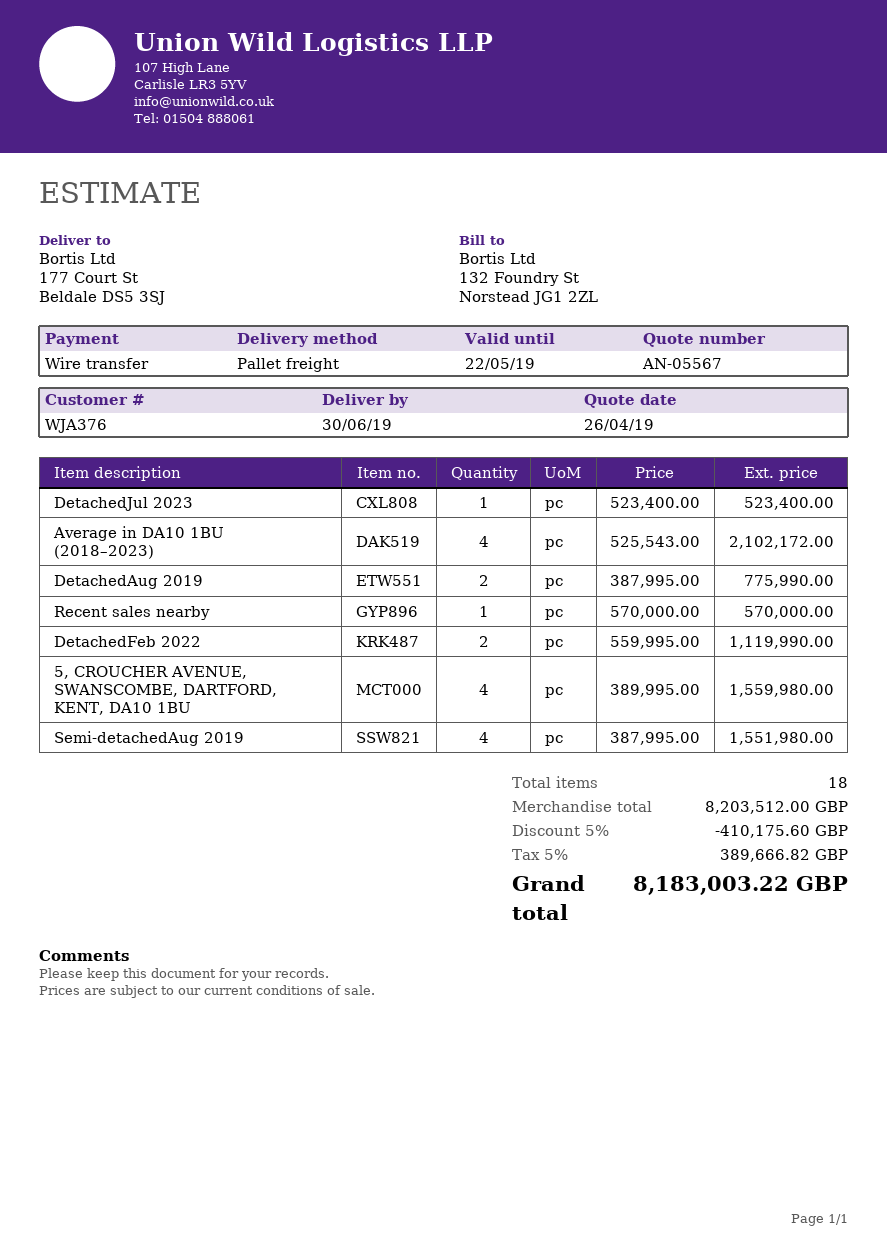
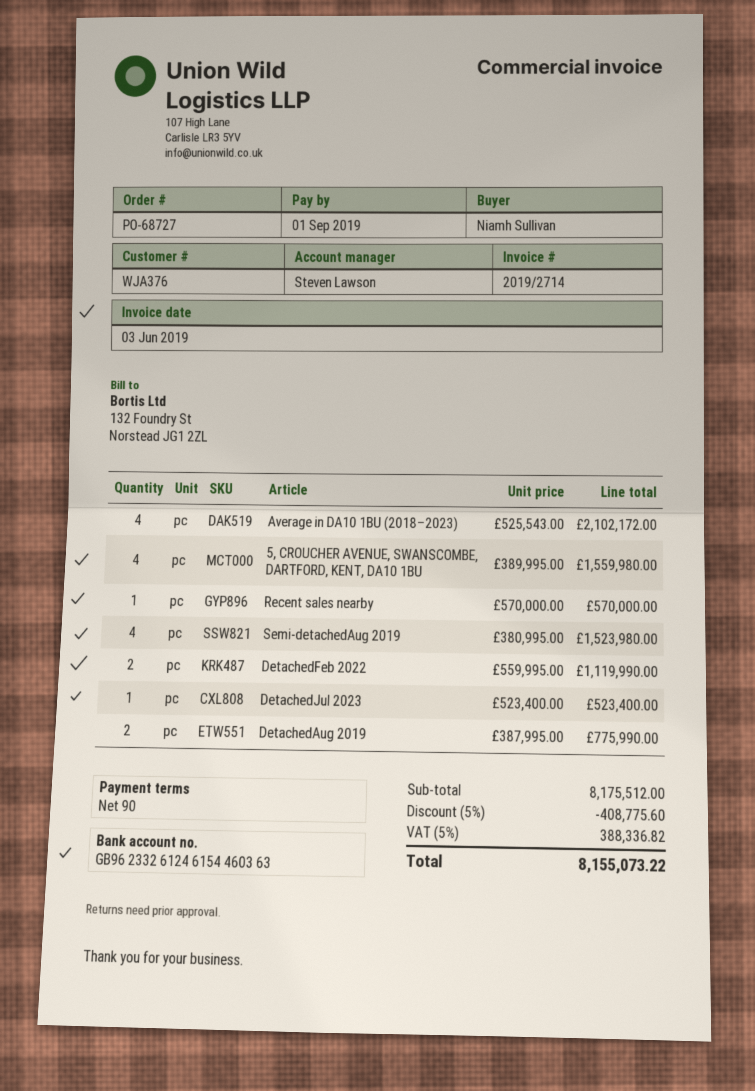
Semi-detachedAug 2019: 4 x 387995.00 = 1551980.00 -> 4 x 380995.00 = 1523980.00
subtotal: 8203512.00 -> 8175512.00
discount: 5% = 410175.60 -> 5% = 408775.60
tax: 5% = 389666.82 -> 5% = 388336.82
total: 8183003.22 -> 8155073.22

